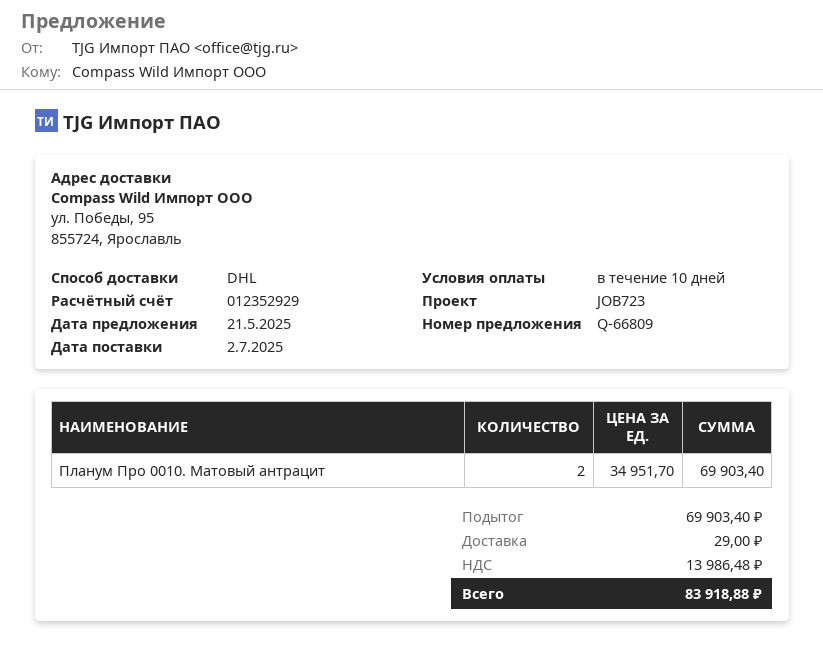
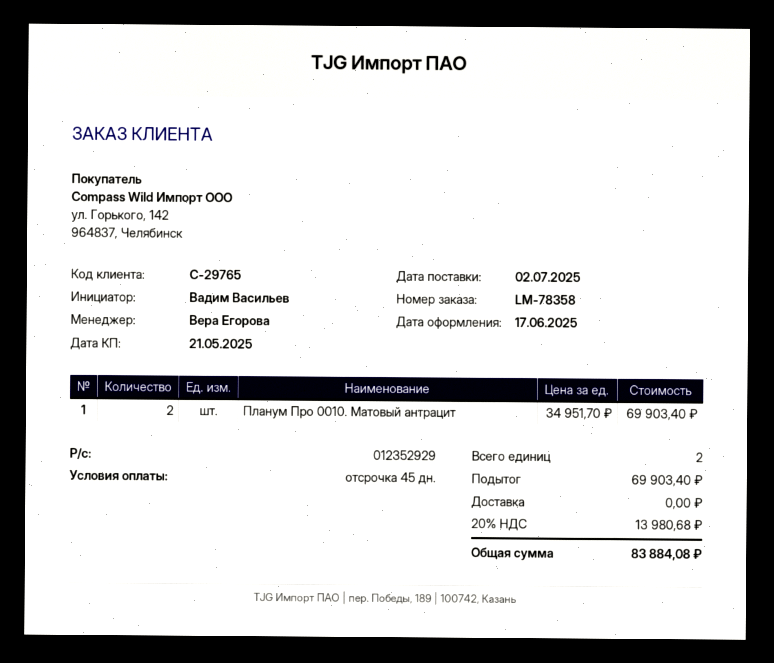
payment terms: 10 days -> 45 days
shipping: 29.00 -> 0.00
tax: 13986.48 -> 13980.68
total: 83918.88 -> 83884.08

